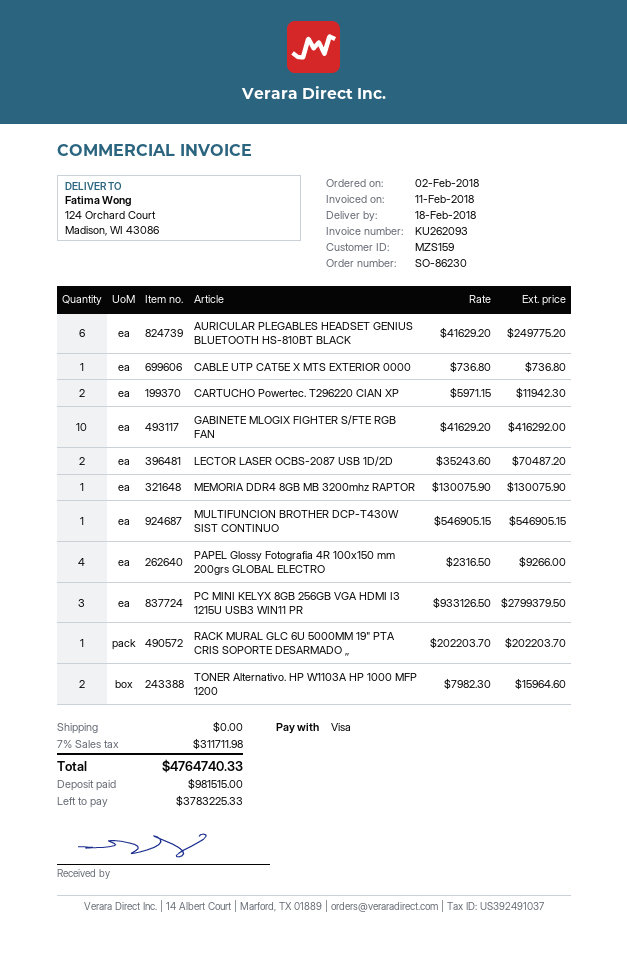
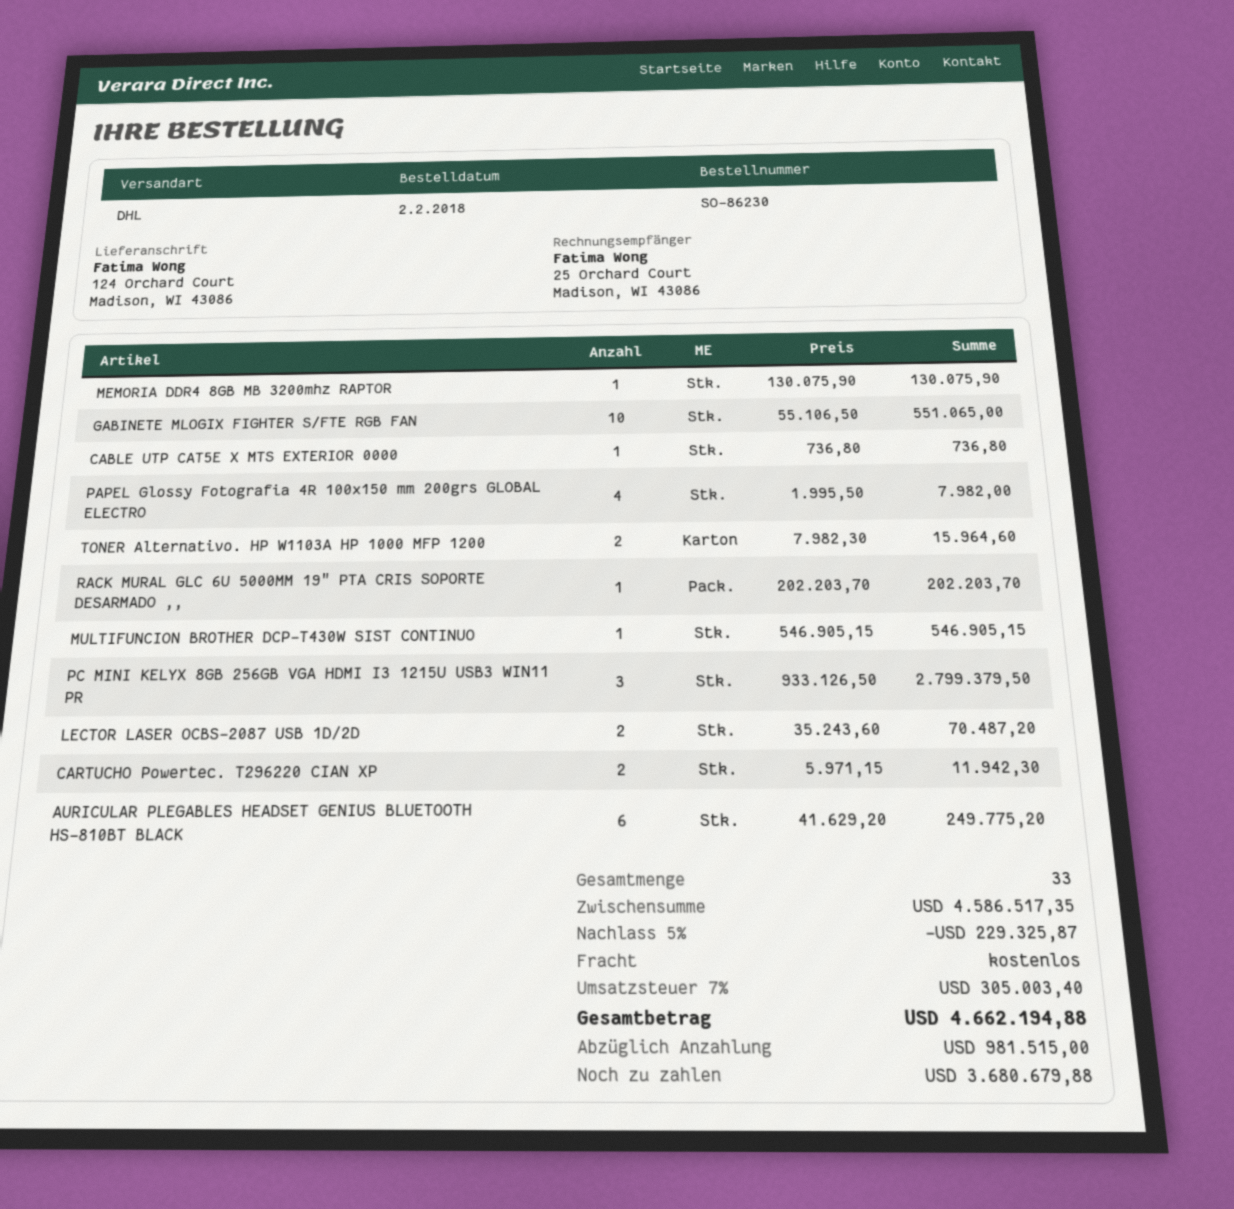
GABINETE MLOGIX FIGHTER S/FTE RGB FAN: 10 x 41629.20 = 416292.00 -> 10 x 55106.50 = 551065.00
PAPEL Glossy Fotografia 4R 100x150 mm 200grs GLOBAL ELECTRO: 4 x 2316.50 = 9266.00 -> 4 x 1995.50 = 7982.00
discount: none -> 5% = 229325.87
tax: 7% = 311711.98 -> 7% = 305003.40
total: 4764740.33 -> 4662194.88
balance: 3783225.33 -> 3680679.88

